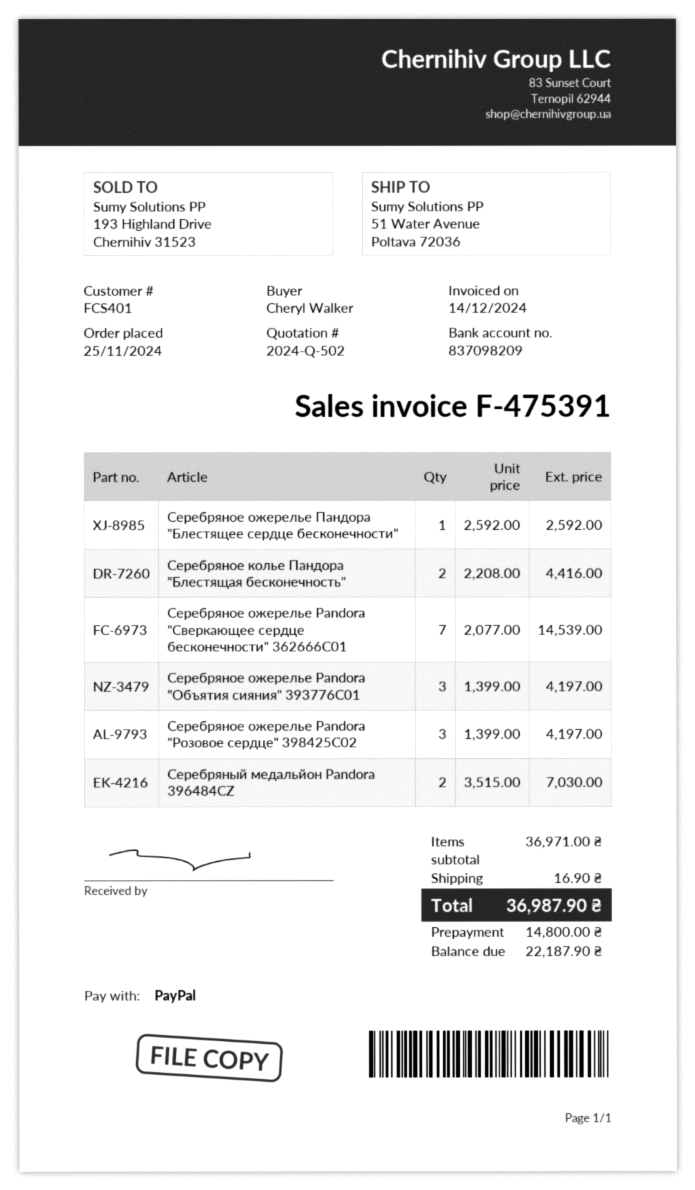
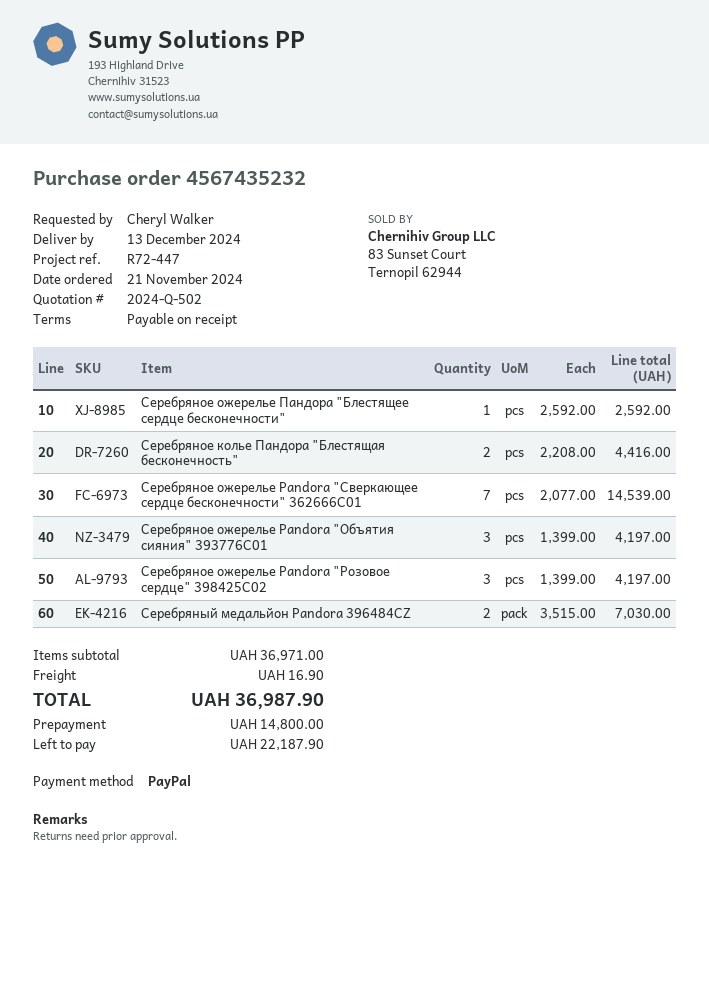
order date: 2024-11-25 -> 2024-11-21

